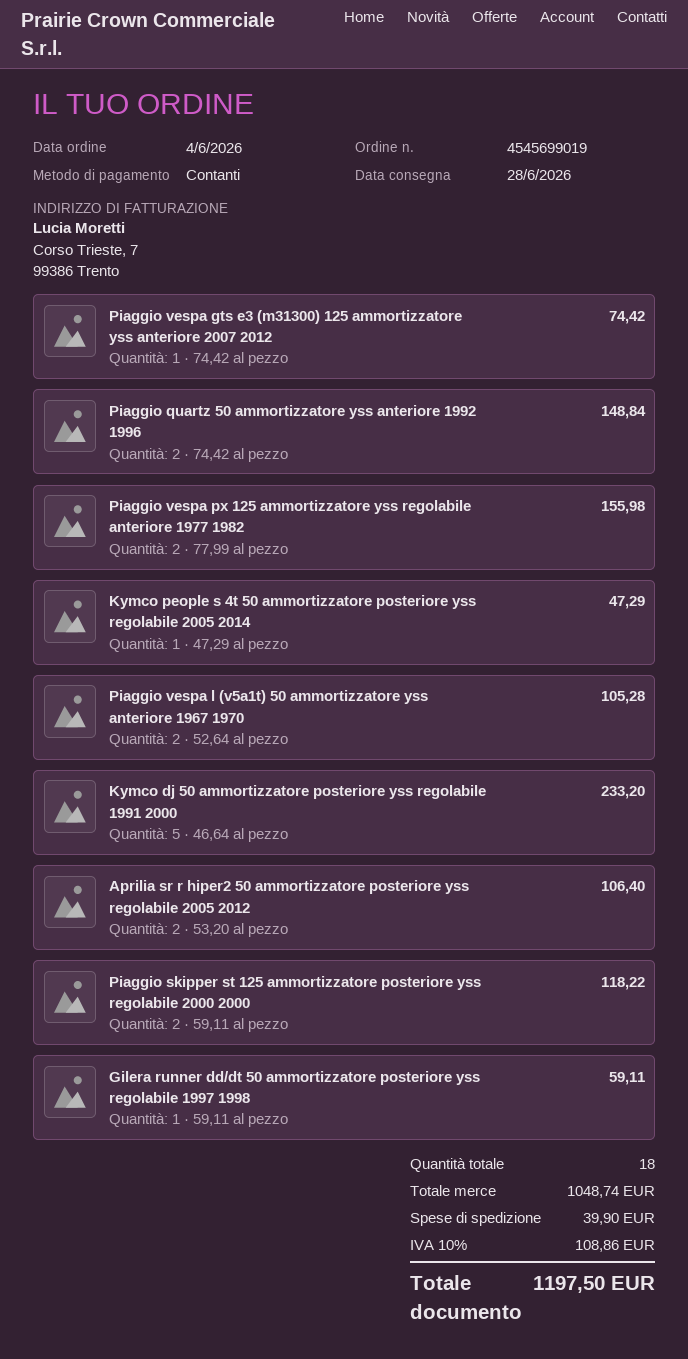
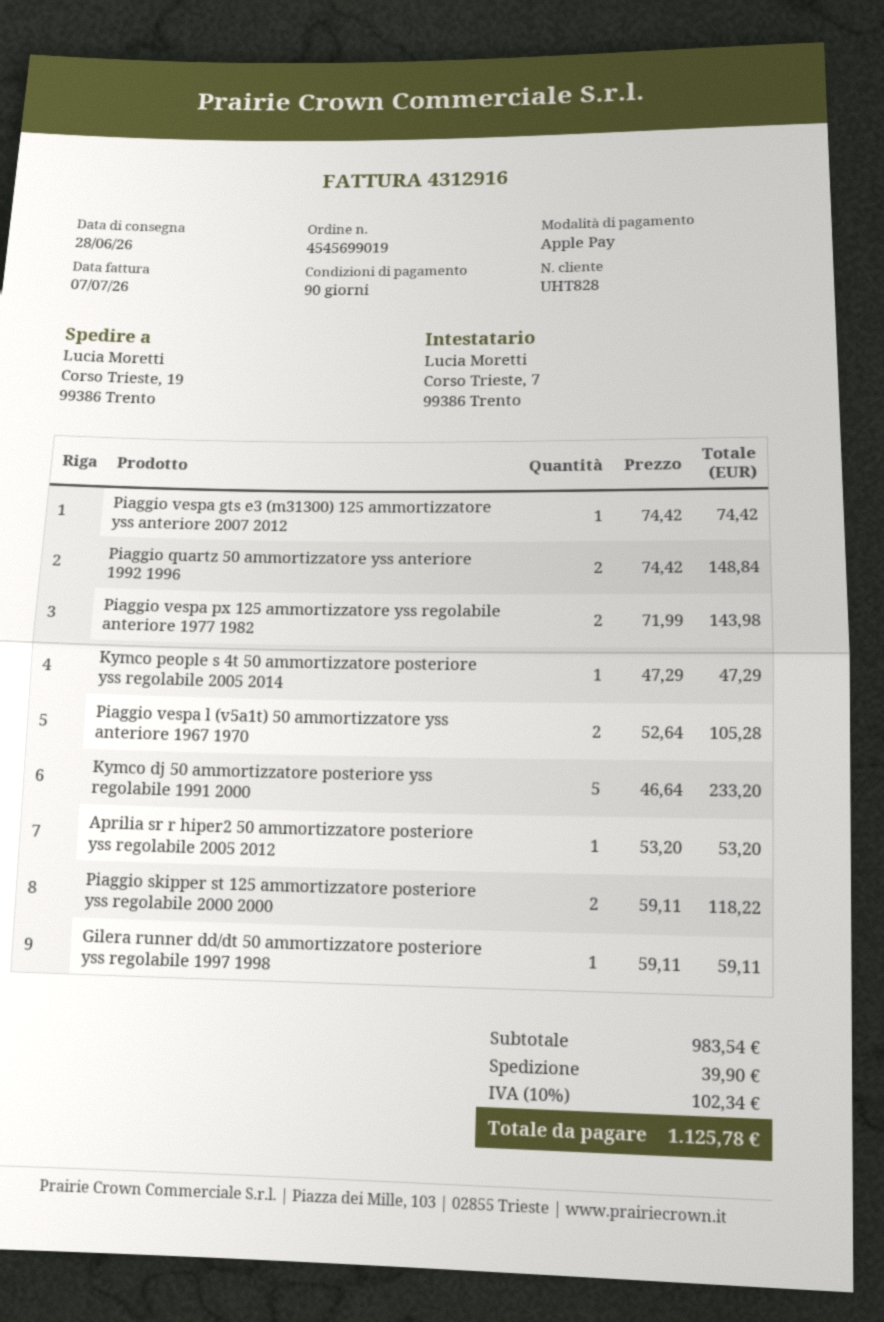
payment method: cash -> Apple Pay
Piaggio vespa px 125 ammortizzatore yss regolabile anteriore 1977 1982: 2 x 77.99 = 155.98 -> 2 x 71.99 = 143.98
Aprilia sr r hiper2 50 ammortizzatore posteriore yss regolabile 2005 2012: 2 x 53.20 = 106.40 -> 1 x 53.20 = 53.20
subtotal: 1048.74 -> 983.54
tax: 10% = 108.86 -> 10% = 102.34
total: 1197.50 -> 1125.78

